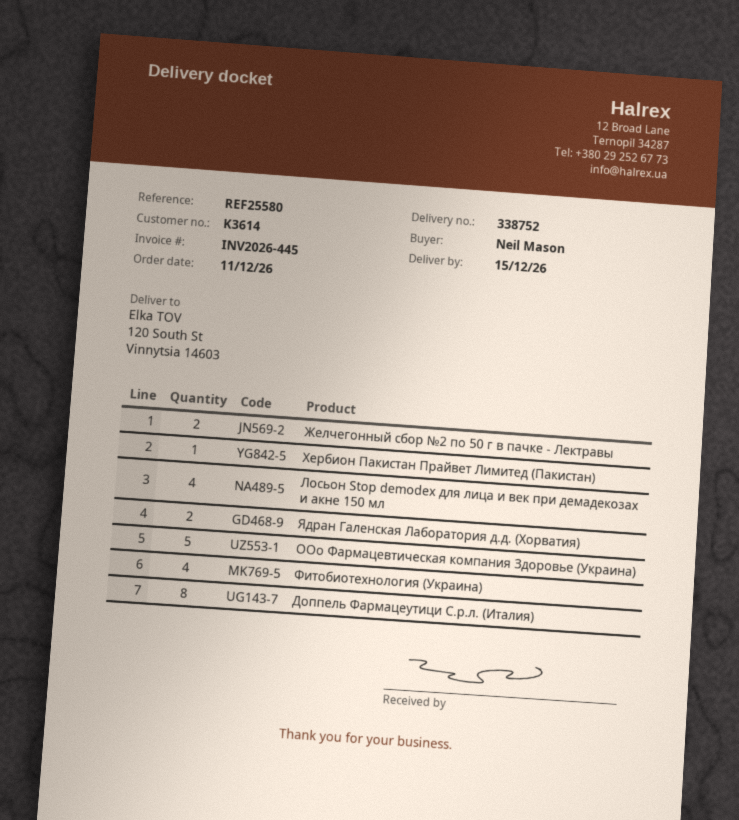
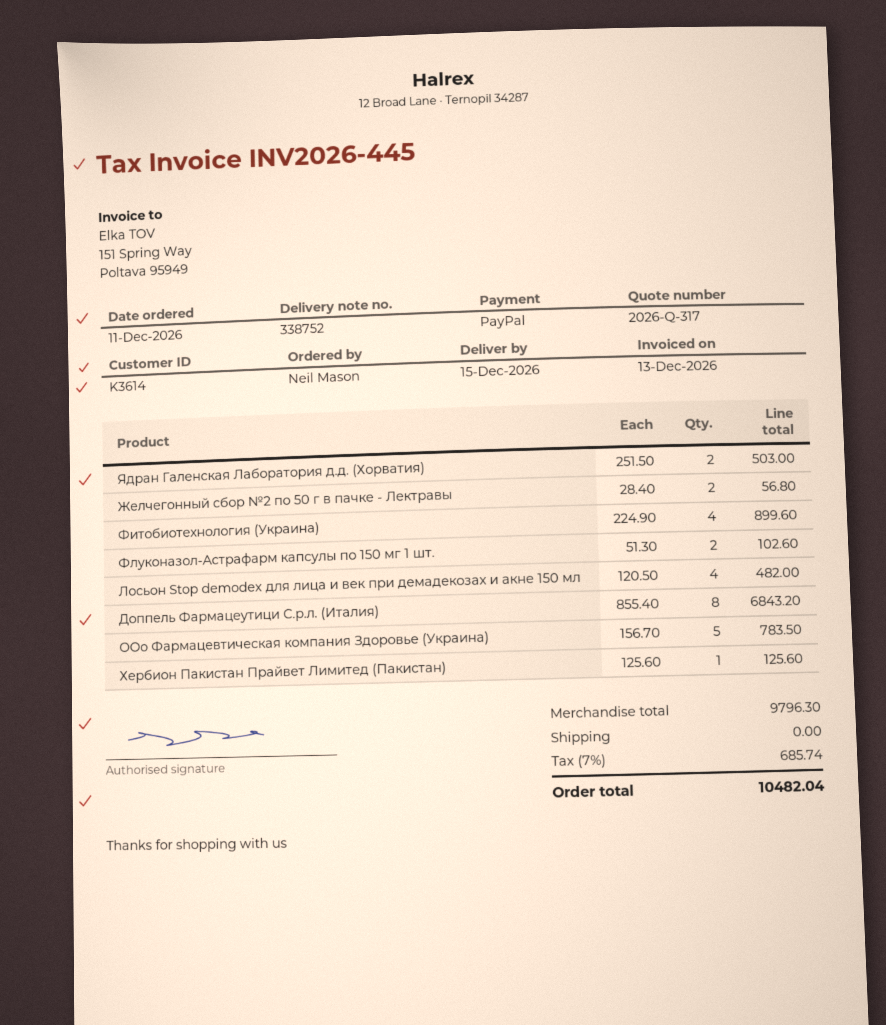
Флуконазол-Астрафарм капсулы по 150 мг 1 шт.: none -> 2

